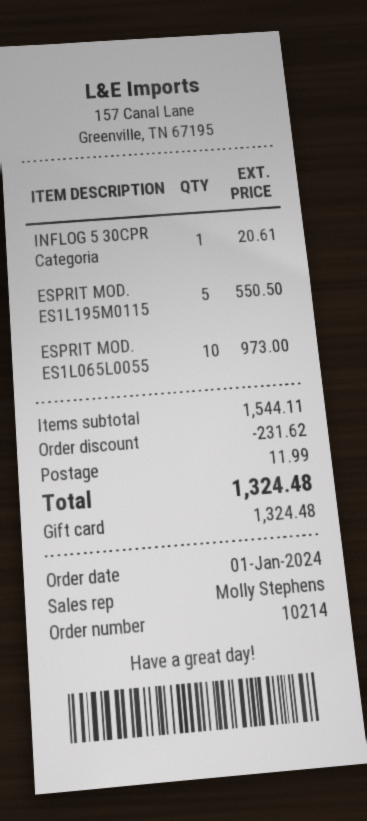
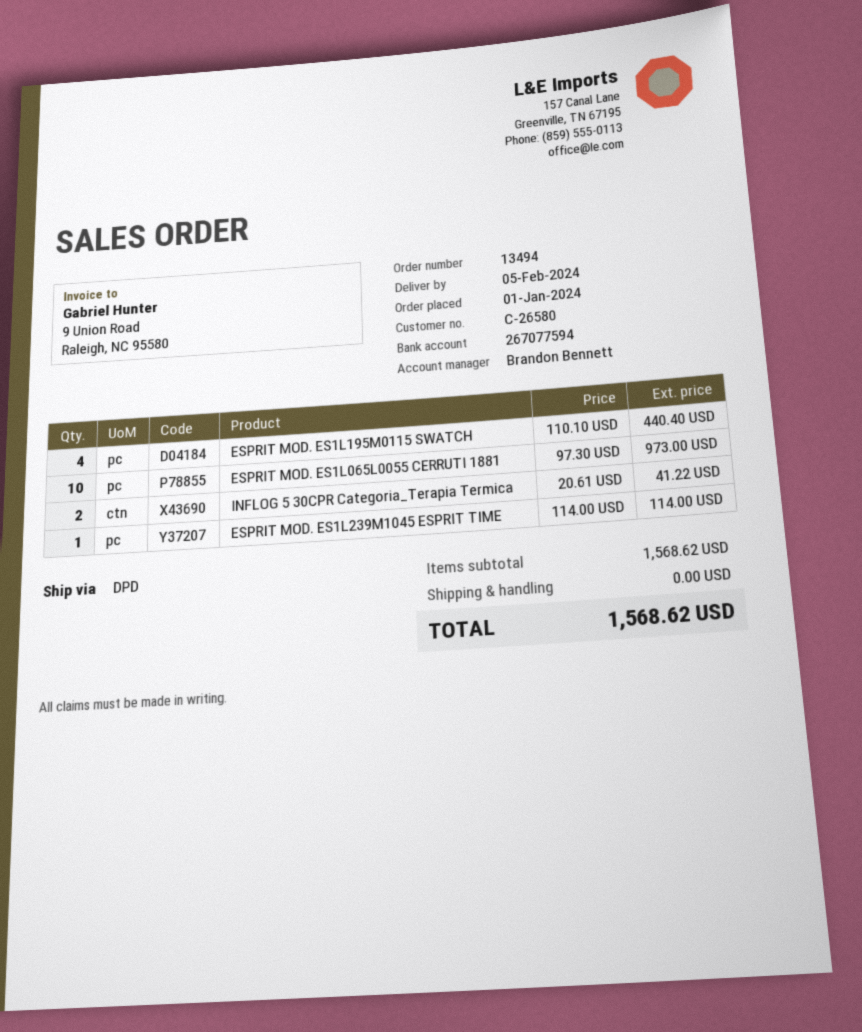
order number: 10214 -> 13494
sales rep: Molly Stephens -> Brandon Bennett
INFLOG 5 30CPR Categoria: 1 for 20.61 -> 2 for 41.22
ESPRIT MOD. ES1L195M0115: 5 for 550.50 -> 4 for 440.40
ESPRIT MOD. ES1L239M1045 ESPRIT TIME: none -> 1 for 114.00
subtotal: 1544.11 -> 1568.62
discount: 231.62 -> none
shipping: 11.99 -> 0.00
total: 1324.48 -> 1568.62

